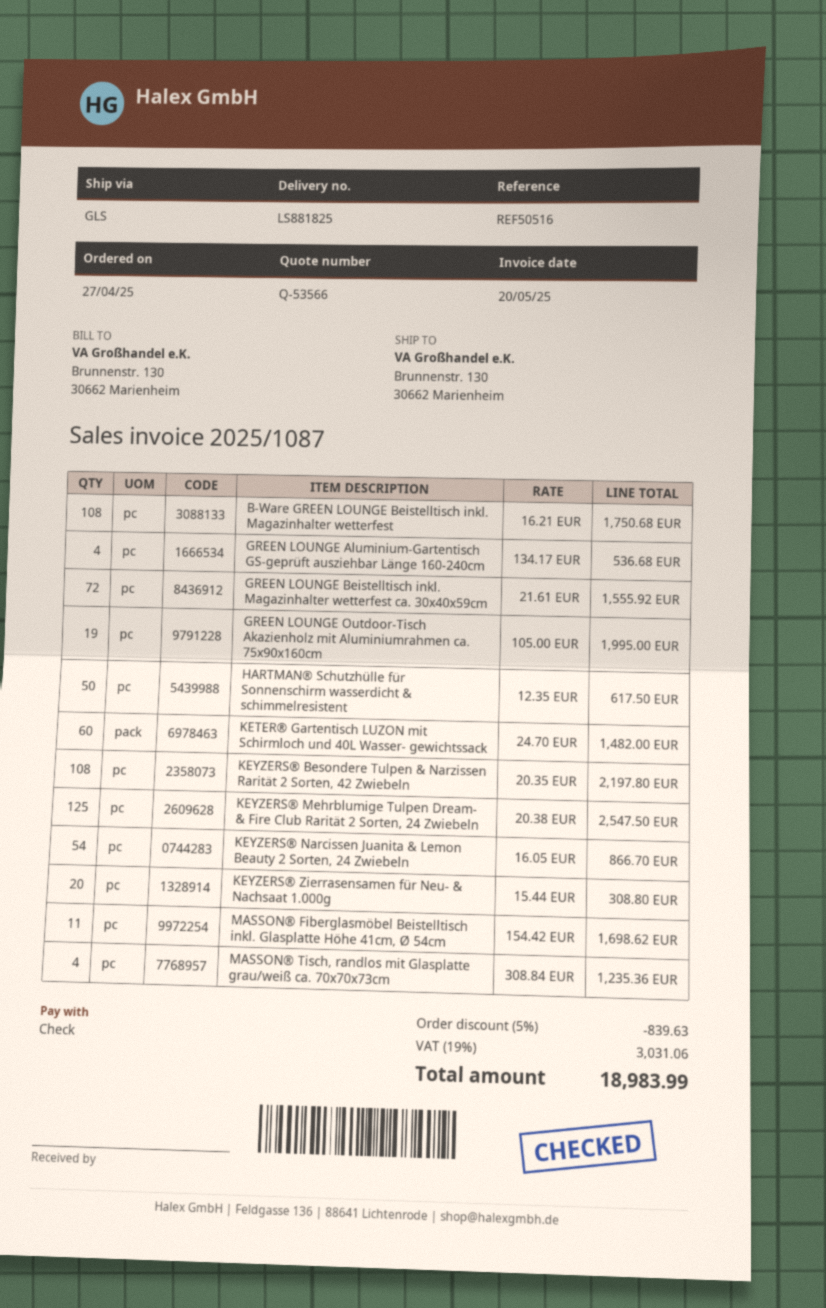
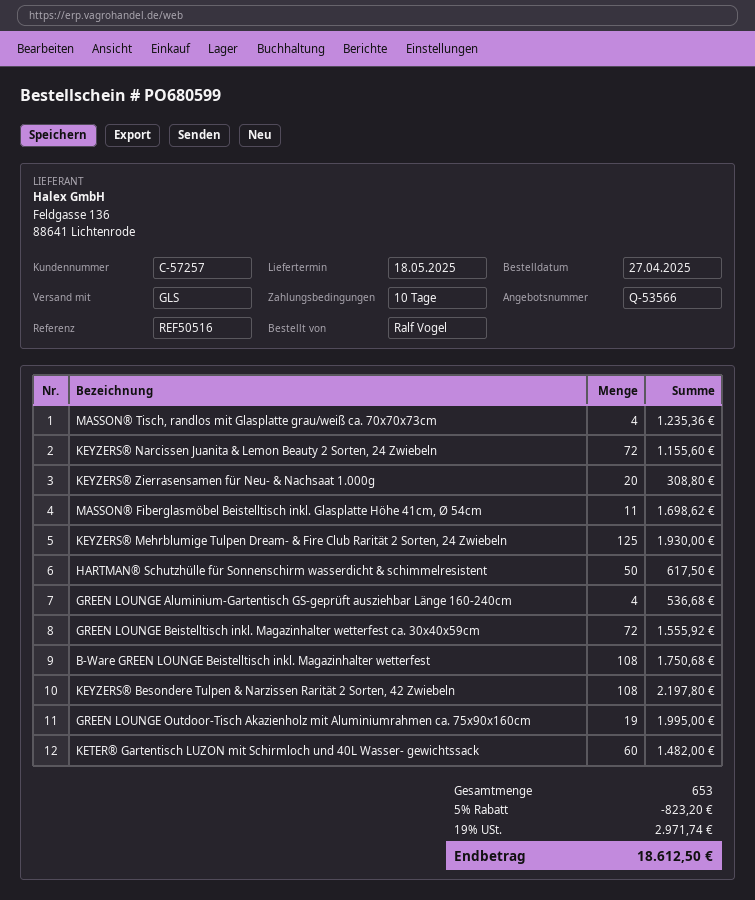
KEYZERS® Mehrblumige Tulpen Dream- & Fire Club Rarität 2 Sorten, 24 Zwiebeln: 125 for 2547.50 -> 125 for 1930.00
KEYZERS® Narcissen Juanita & Lemon Beauty 2 Sorten, 24 Zwiebeln: 54 for 866.70 -> 72 for 1155.60
discount: 5% = 839.63 -> 5% = 823.20
tax: 19% = 3031.06 -> 19% = 2971.74
total: 18983.99 -> 18612.50

